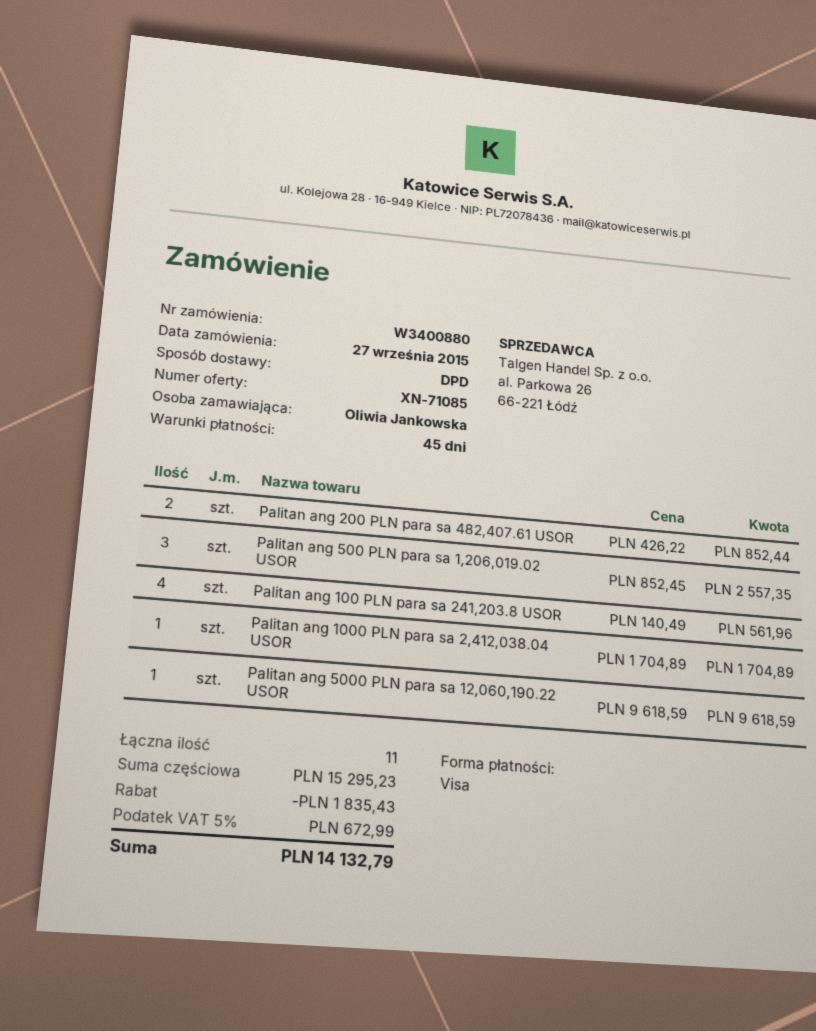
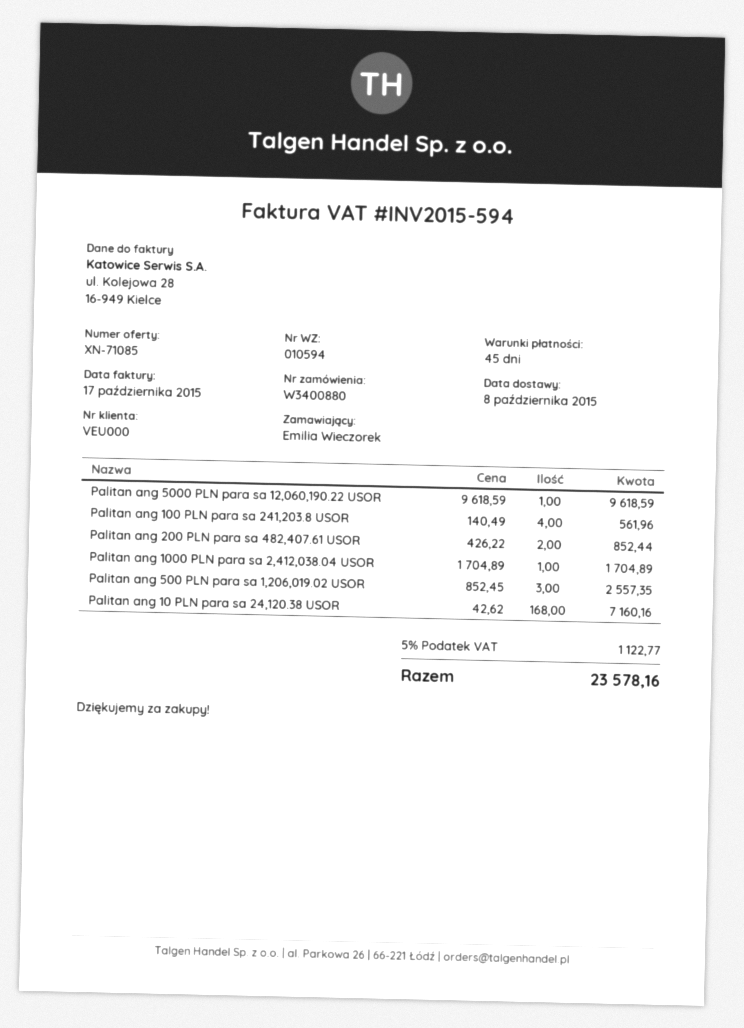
ordered by: Oliwia Jankowska -> Emilia Wieczorek
Palitan ang 10 PLN para sa 24,120.38 USOR: none -> 168 x 42.62 = 7160.16
discount: 1835.43 -> none
tax: 5% = 672.99 -> 5% = 1122.77
total: 14132.79 -> 23578.16

